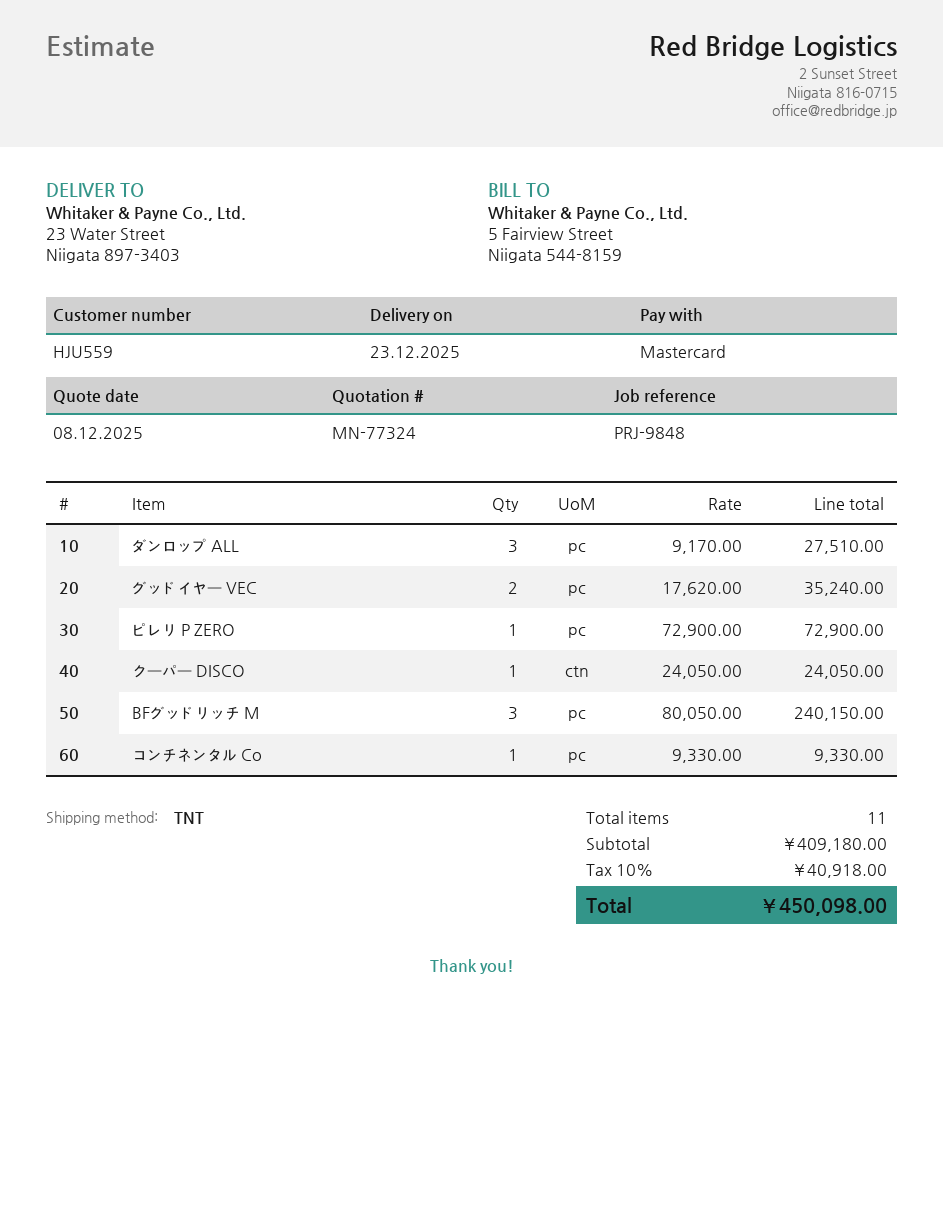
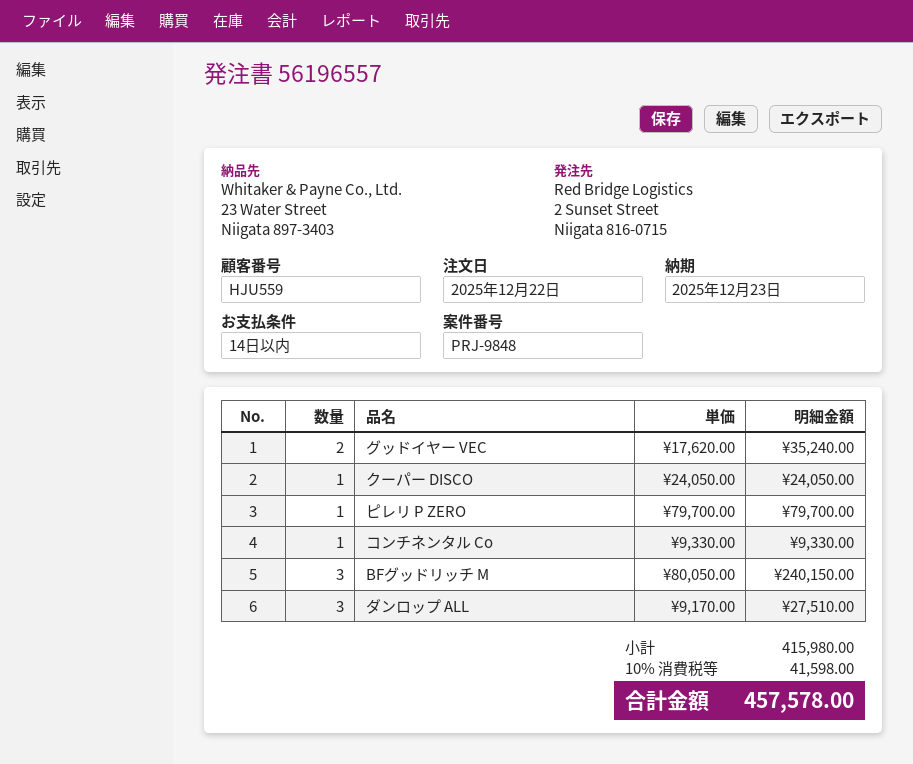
ピレリ P ZERO: 1 x 72900.00 = 72900.00 -> 1 x 79700.00 = 79700.00
subtotal: 409180.00 -> 415980.00
tax: 10% = 40918.00 -> 10% = 41598.00
total: 450098.00 -> 457578.00

